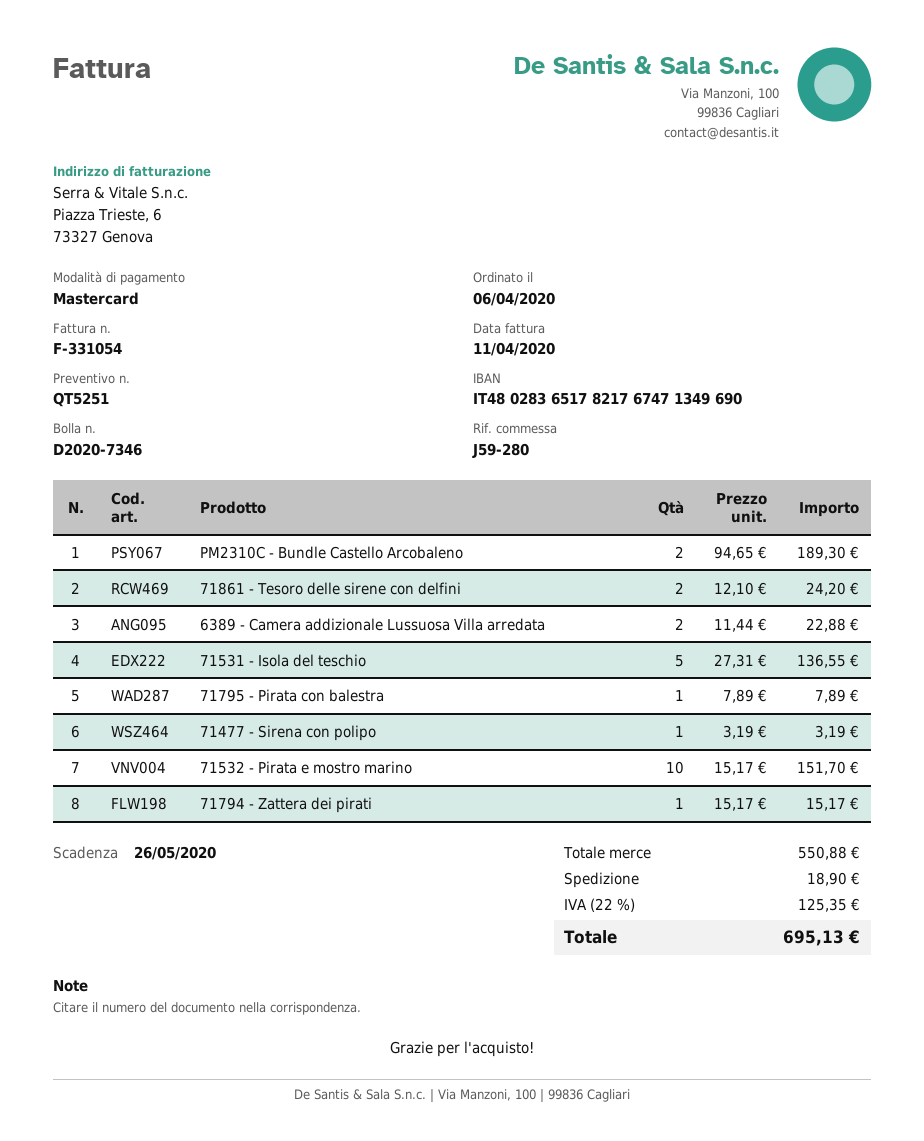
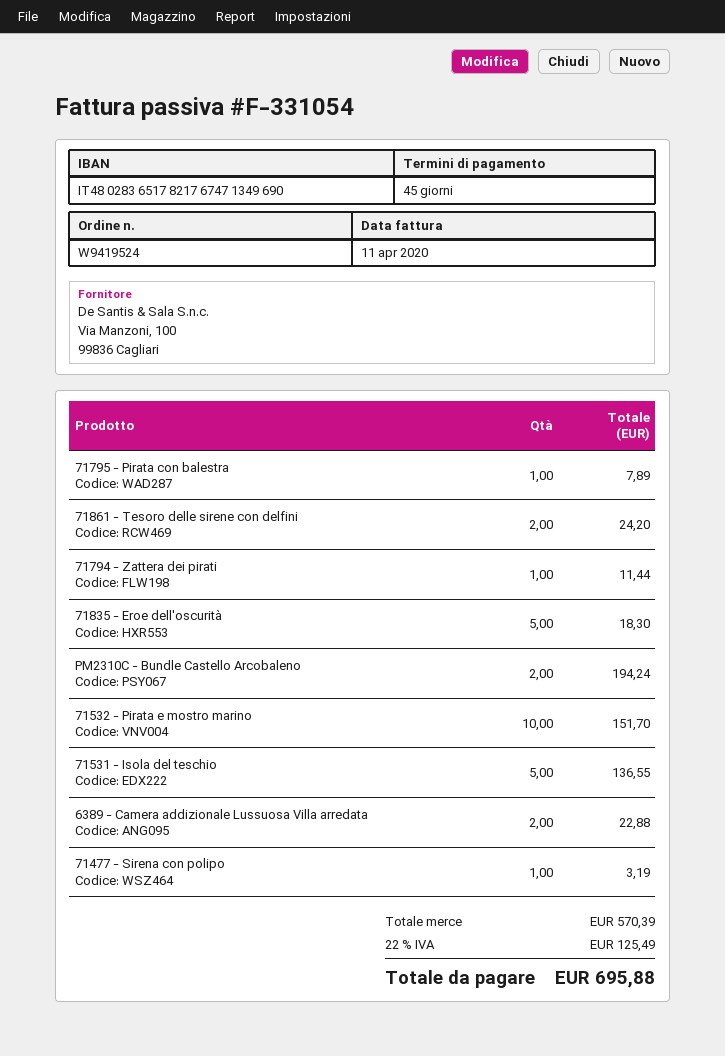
PM2310C - Bundle Castello Arcobaleno: 2 for 189.30 -> 2 for 194.24
71794 - Zattera dei pirati: 1 for 15.17 -> 1 for 11.44
71835 - Eroe dell'oscurità: none -> 5 for 18.30
subtotal: 550.88 -> 570.39
shipping: 18.90 -> none
tax: 22% = 125.35 -> 22% = 125.49
total: 695.13 -> 695.88

